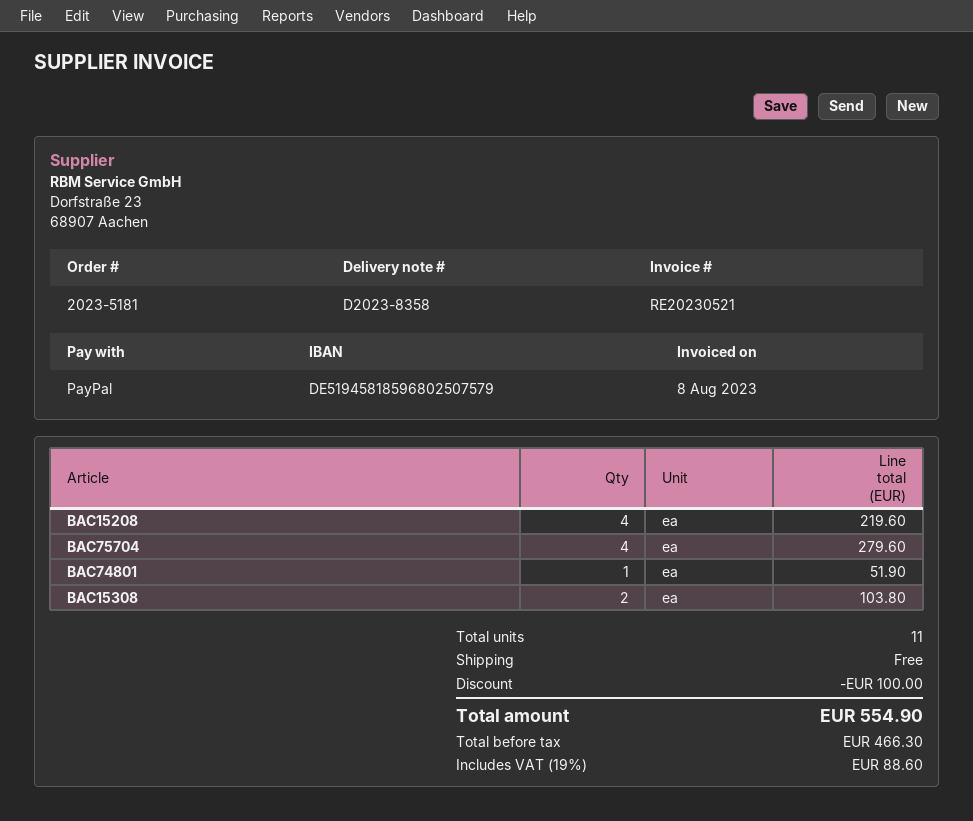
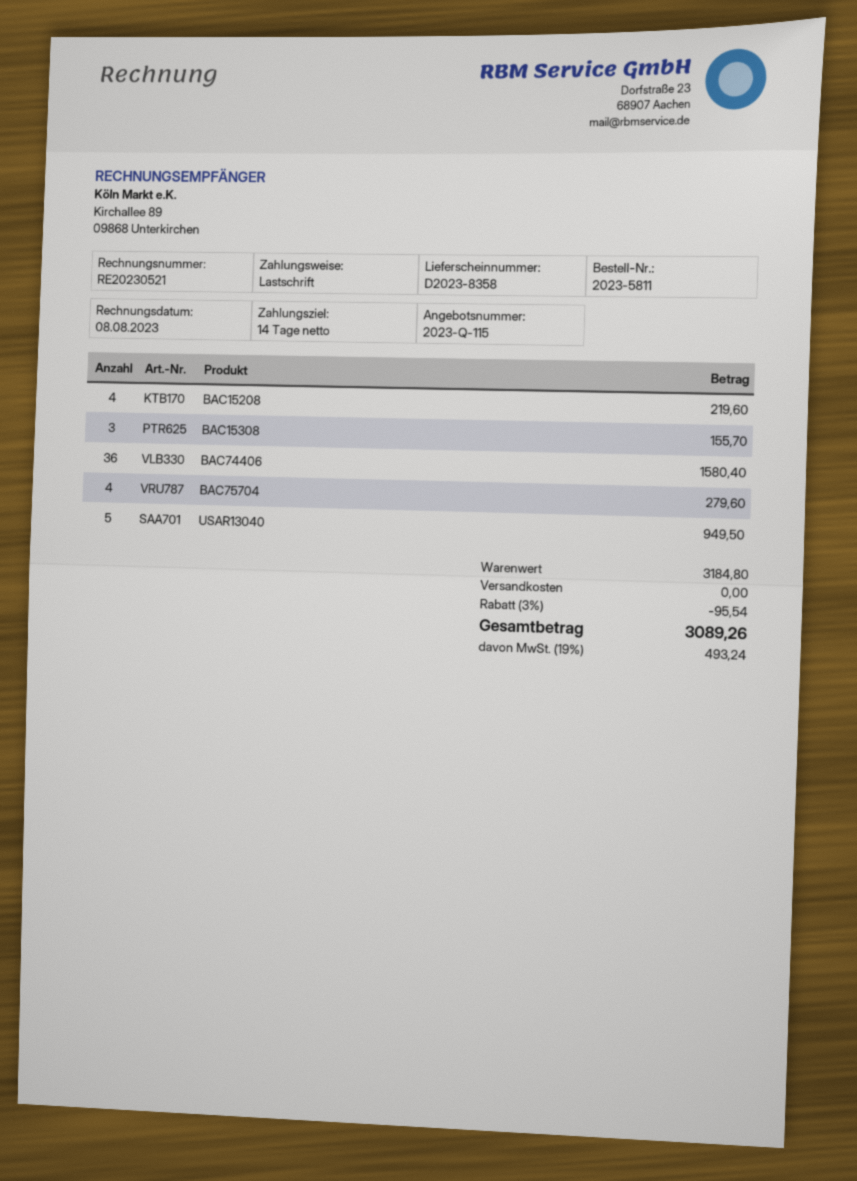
order number: 2023-5181 -> 2023-5811
payment method: PayPal -> direct debit
BAC74801: 1 for 51.90 -> none
BAC15308: 2 for 103.80 -> 3 for 155.70
BAC74406: none -> 36 for 1580.40
USAR13040: none -> 5 for 949.50
discount: 100.00 -> 95.54
tax: 19% = 88.60 -> 19% = 493.24
total: 554.90 -> 3089.26

